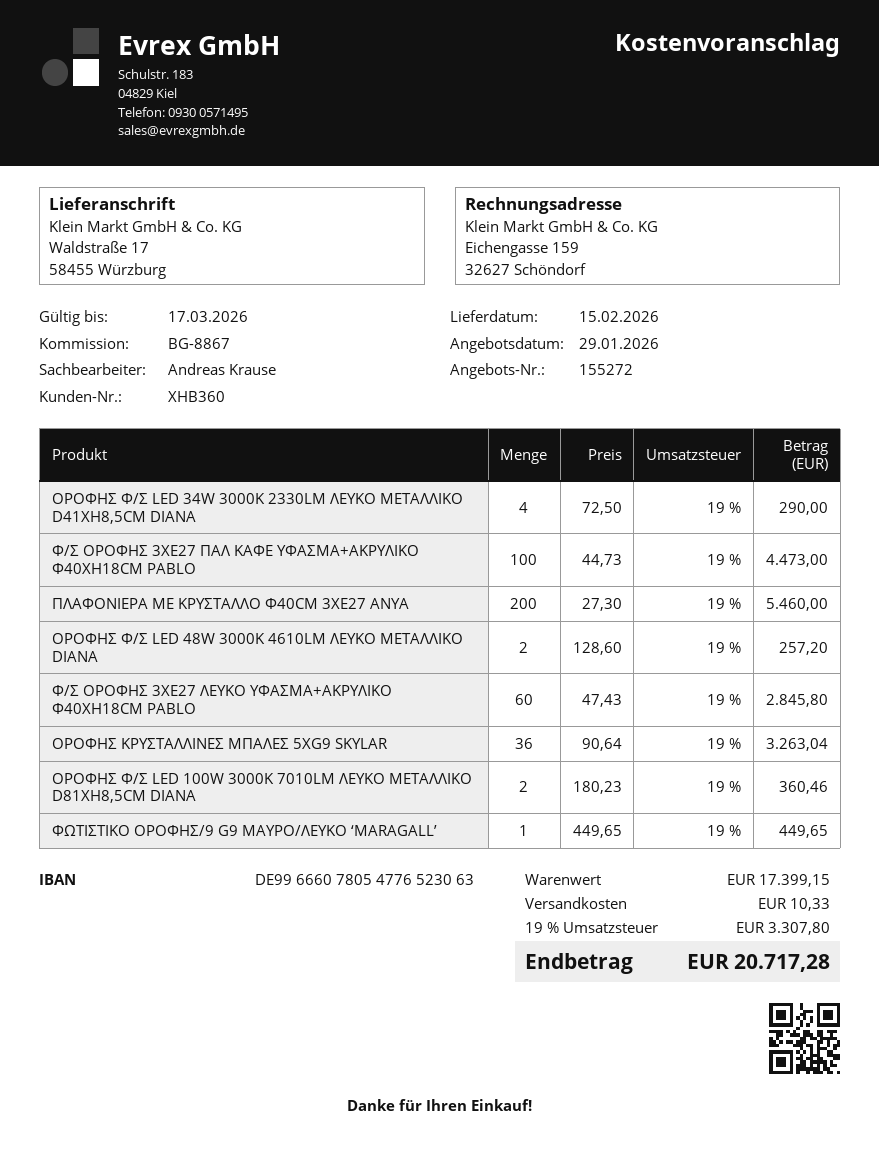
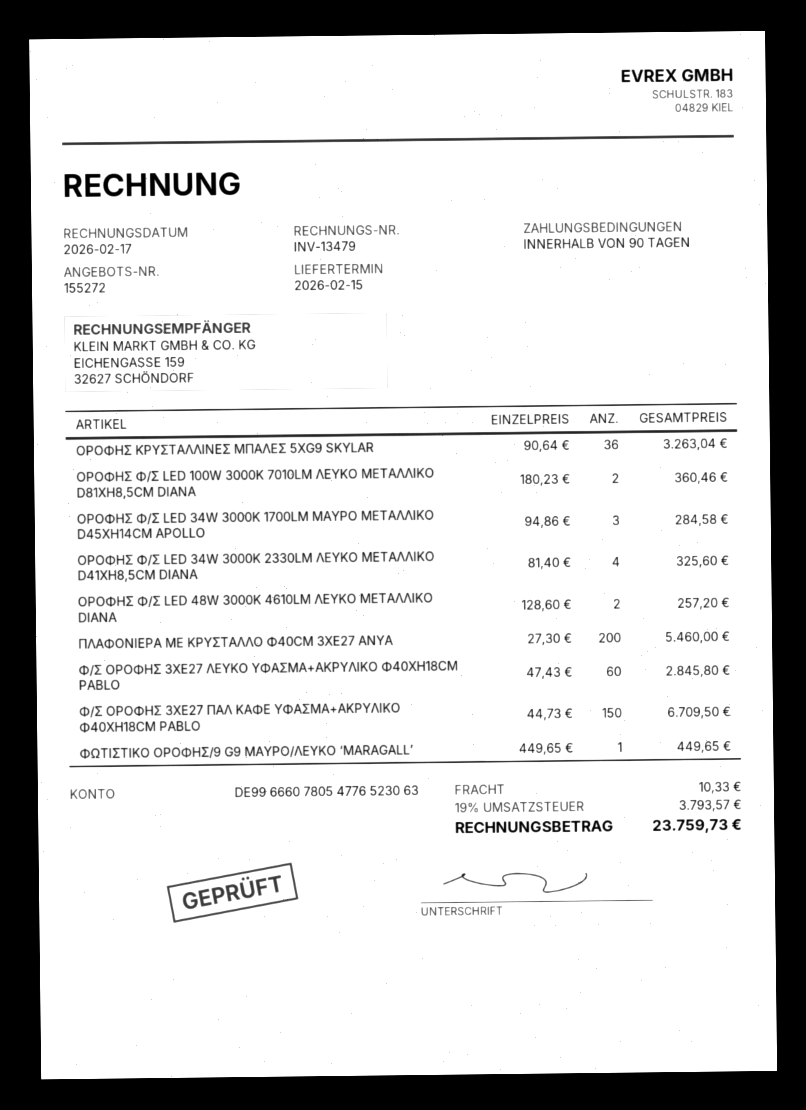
ΟΡΟΦΗΣ Φ/Σ LED 34W 3000K 2330LM ΛΕΥΚΟ ΜΕΤΑΛΛΙΚΟ D41XH8,5CM DIANA: 4 x 72.50 = 290.00 -> 4 x 81.40 = 325.60
Φ/Σ ΟΡΟΦΗΣ 3ΧΕ27 ΠΑΛ ΚΑΦΕ ΥΦΑΣΜΑ+ΑΚΡΥΛΙΚΟ Φ40ΧΗ18CM PABLO: 100 x 44.73 = 4473.00 -> 150 x 44.73 = 6709.50
ΟΡΟΦΗΣ Φ/Σ LED 34W 3000K 1700LM ΜΑΥΡΟ ΜΕΤΑΛΛΙΚΟ D45XH14CM APOLLO: none -> 3 x 94.86 = 284.58
tax: 19% = 3307.80 -> 19% = 3793.57
total: 20717.28 -> 23759.73

